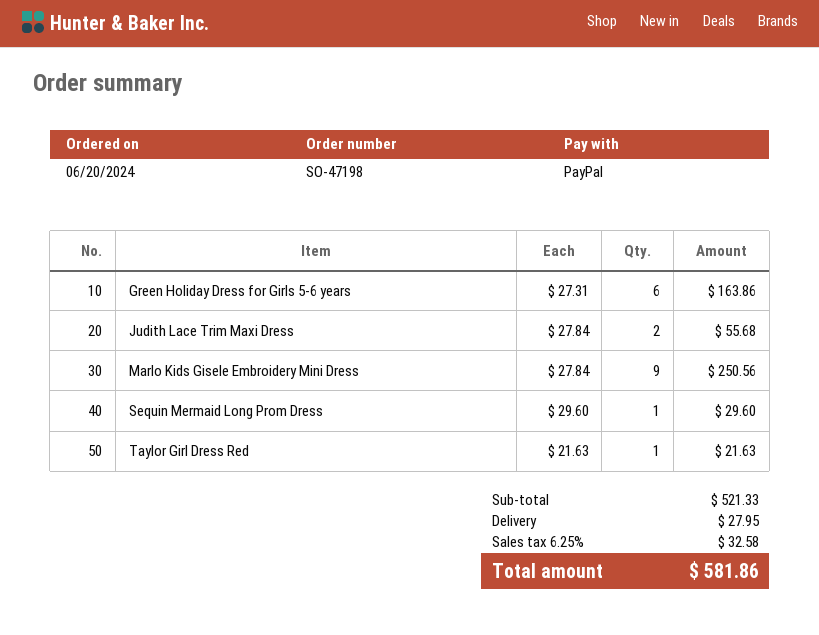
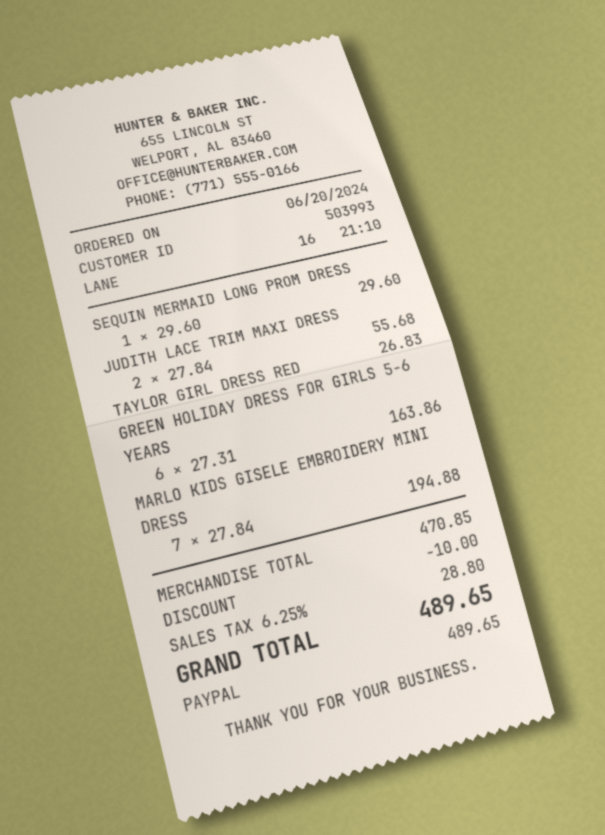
Marlo Kids Gisele Embroidery Mini Dress: 9 x 27.84 = 250.56 -> 7 x 27.84 = 194.88
Taylor Girl Dress Red: 1 x 21.63 = 21.63 -> 1 x 26.83 = 26.83
subtotal: 521.33 -> 470.85
discount: none -> 10.00
shipping: 27.95 -> none
tax: 6.25% = 32.58 -> 6.25% = 28.80
total: 581.86 -> 489.65

